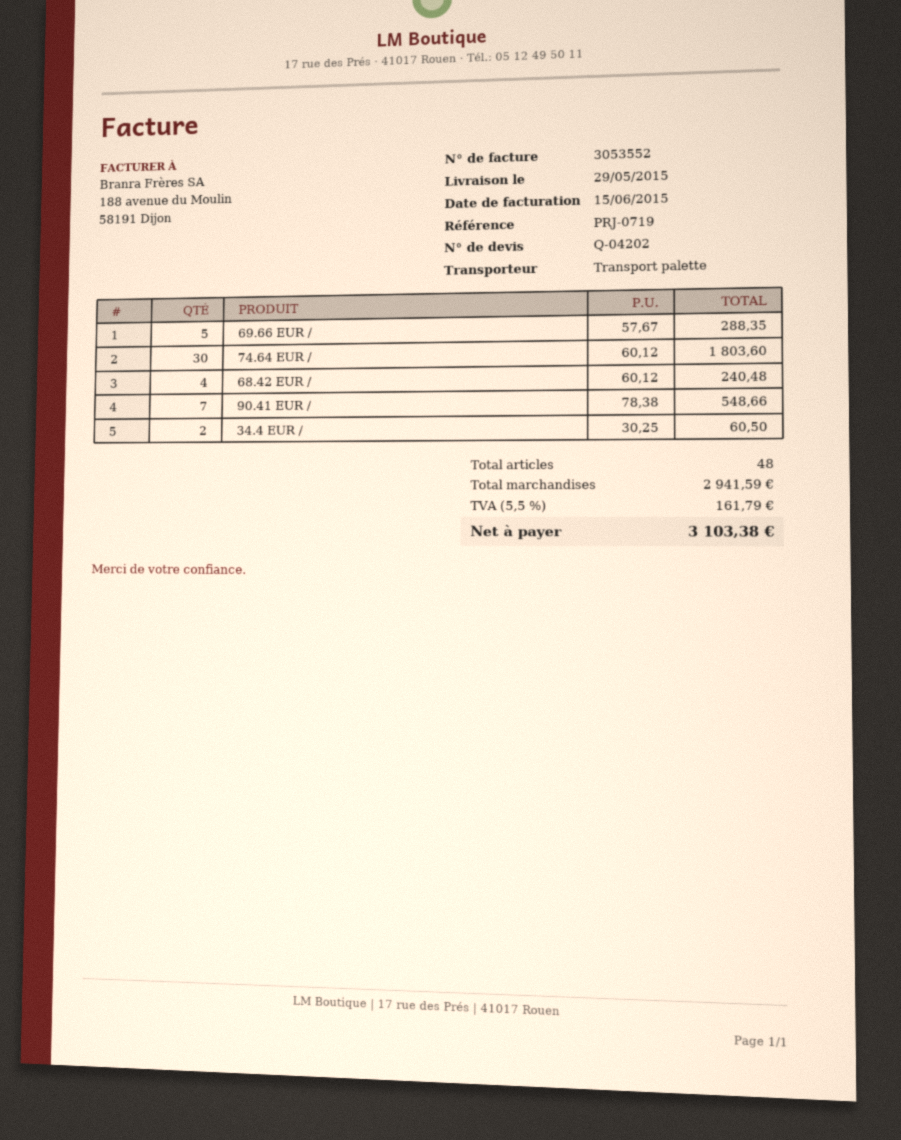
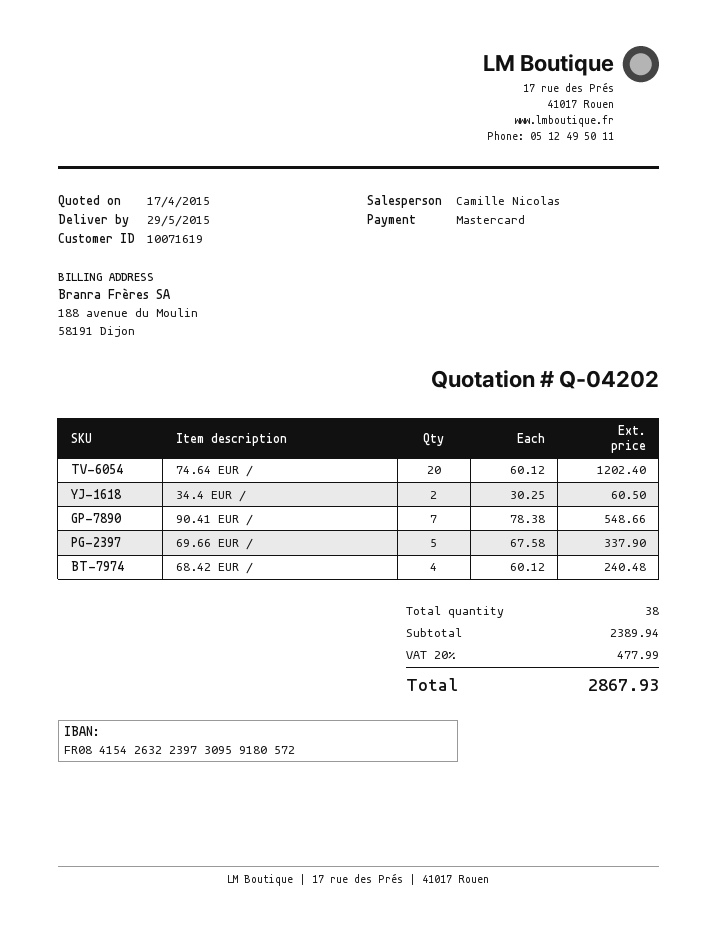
69.66 EUR /: 5 x 57.67 = 288.35 -> 5 x 67.58 = 337.90
74.64 EUR /: 30 x 60.12 = 1803.60 -> 20 x 60.12 = 1202.40
total quantity: 48 -> 38
subtotal: 2941.59 -> 2389.94
tax: 5.5% = 161.79 -> 20% = 477.99
total: 3103.38 -> 2867.93

